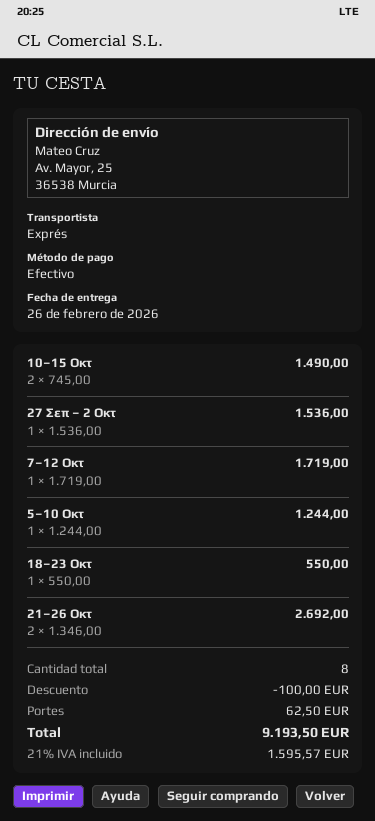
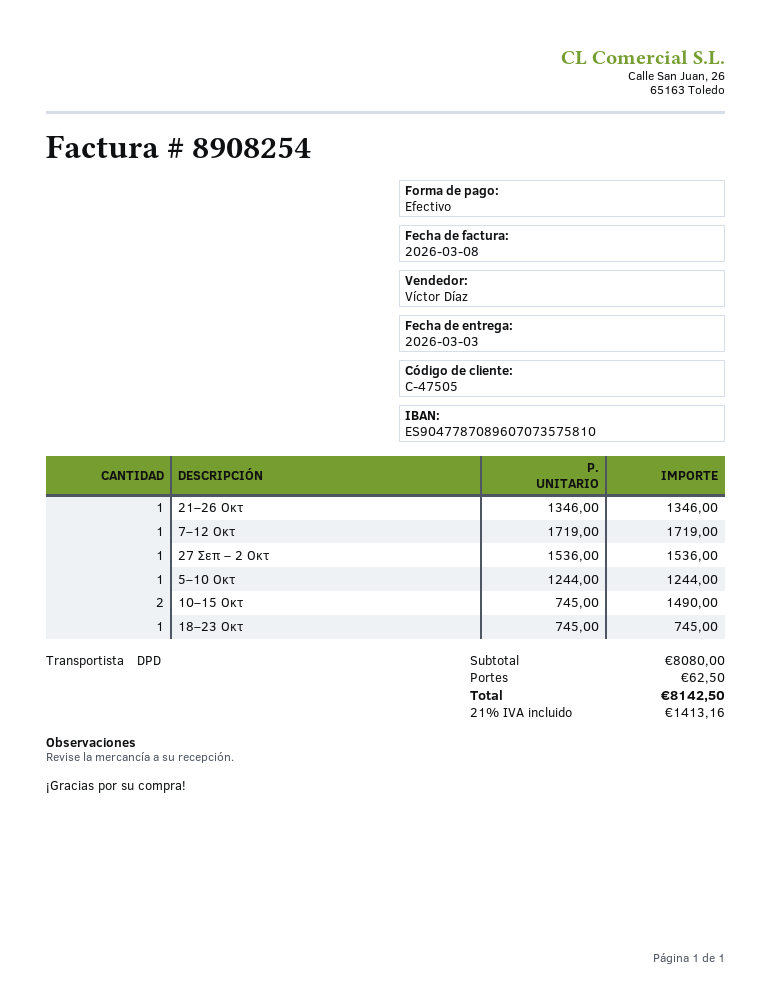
delivery date: 2026-02-26 -> 2026-03-03
shipping method: express -> DPD
18–23 Οκτ: 1 x 550.00 = 550.00 -> 1 x 745.00 = 745.00
21–26 Οκτ: 2 x 1346.00 = 2692.00 -> 1 x 1346.00 = 1346.00
discount: 100.00 -> none
tax: 21% = 1595.57 -> 21% = 1413.16
total: 9193.50 -> 8142.50

